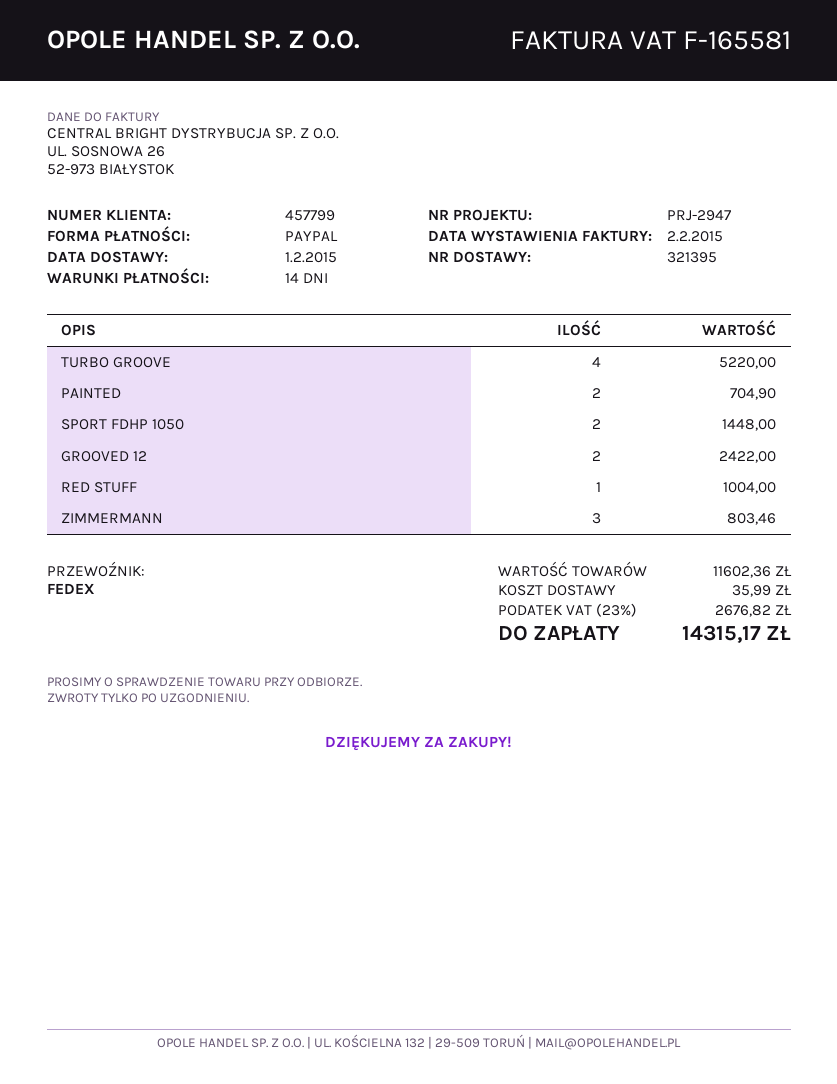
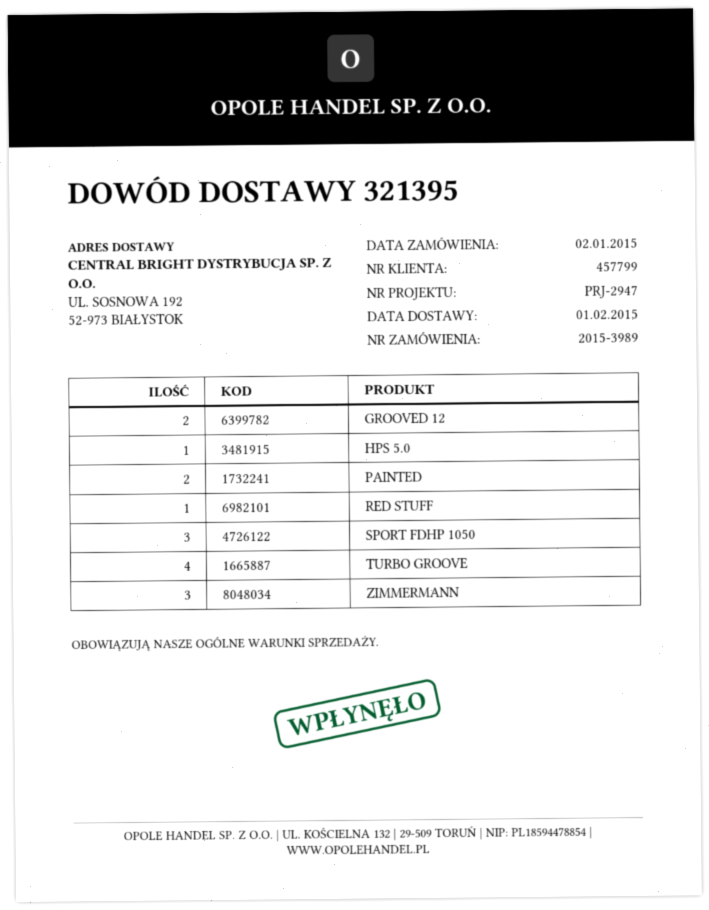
SPORT FDHP 1050: 2 -> 3
HPS 5.0: none -> 1

